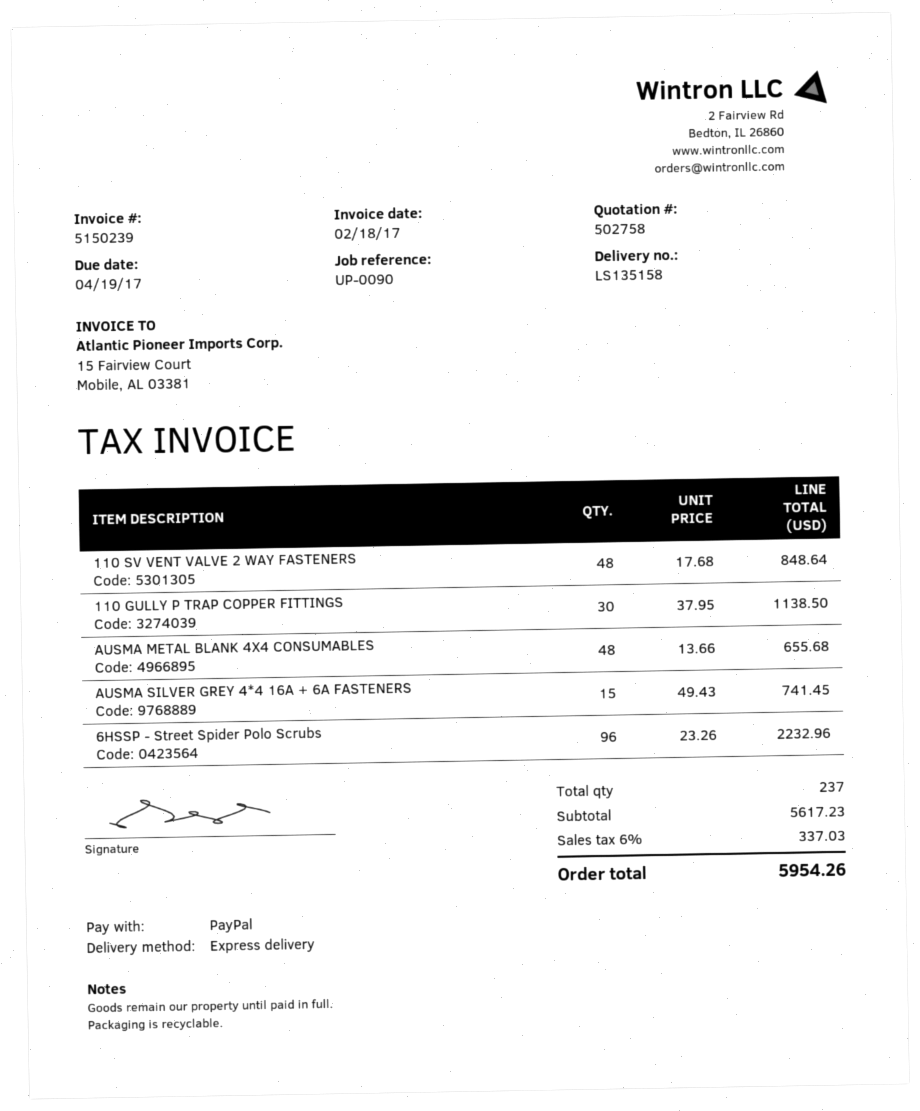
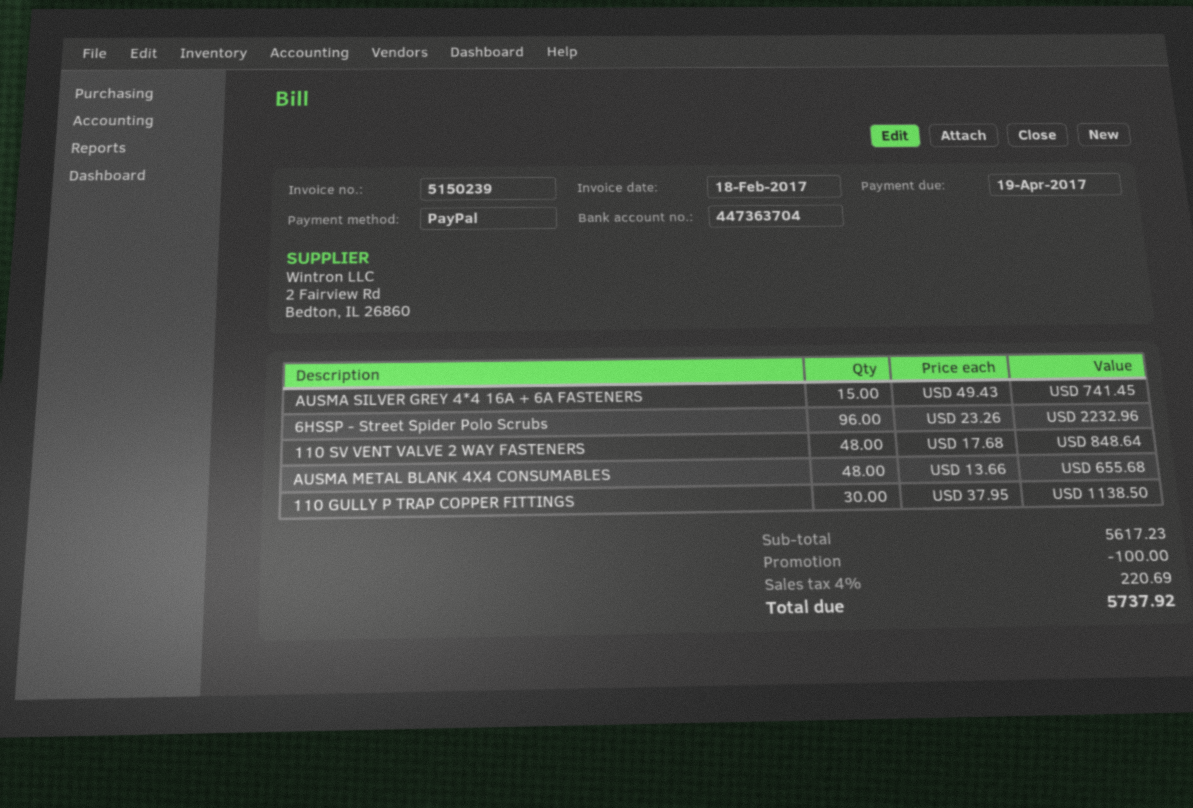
discount: none -> 100.00
tax: 6% = 337.03 -> 4% = 220.69
total: 5954.26 -> 5737.92

